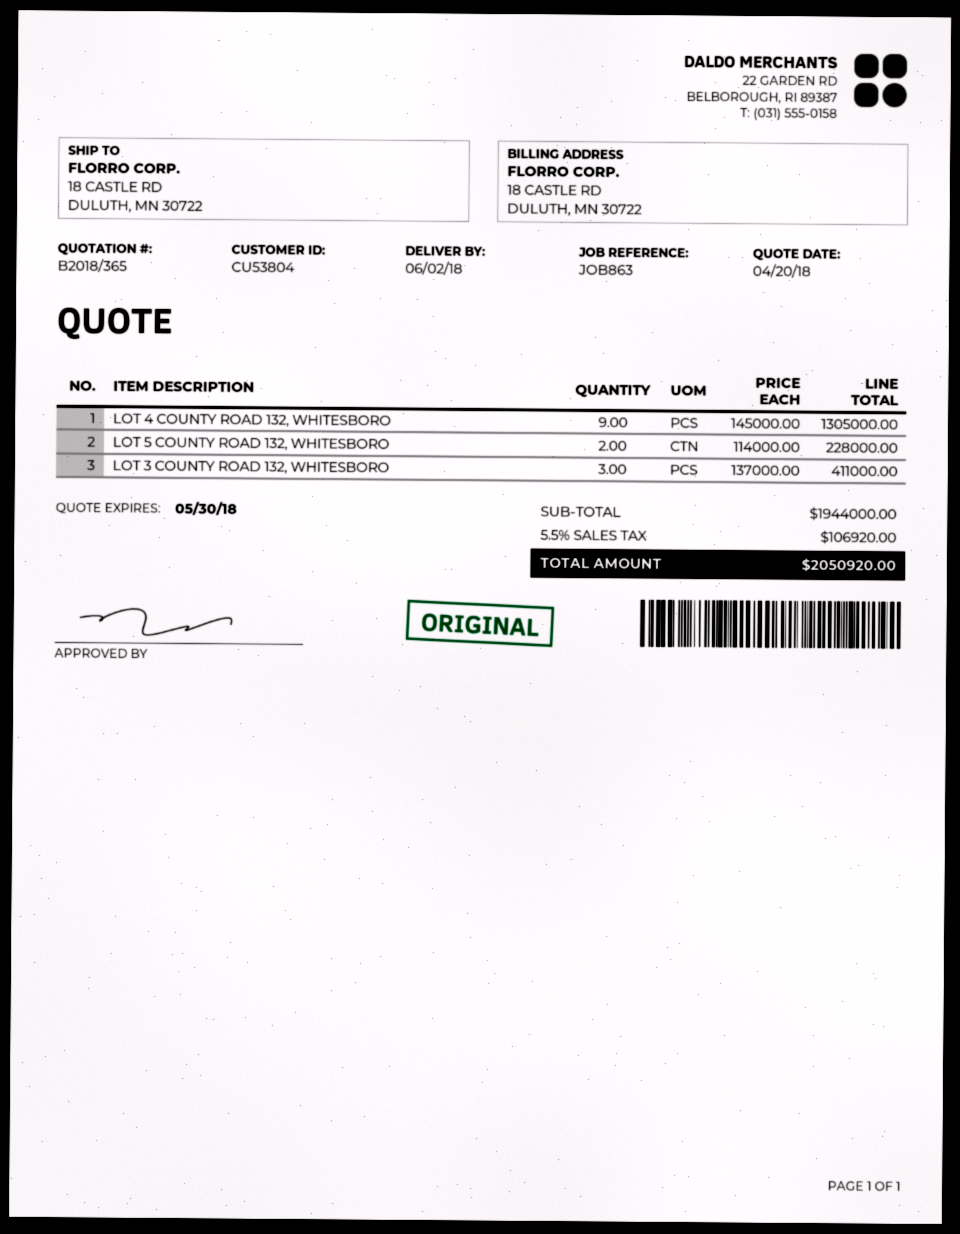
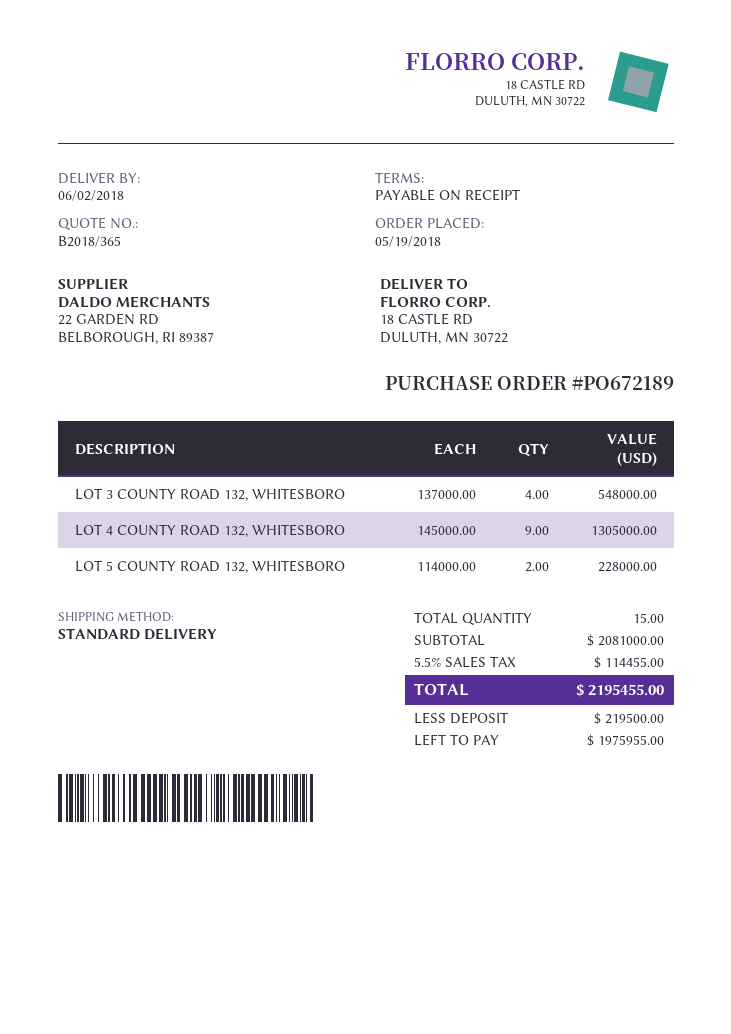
LOT 3 COUNTY ROAD 132, WHITESBORO: 3 x 137000.00 = 411000.00 -> 4 x 137000.00 = 548000.00
subtotal: 1944000.00 -> 2081000.00
tax: 5.5% = 106920.00 -> 5.5% = 114455.00
total: 2050920.00 -> 2195455.00

